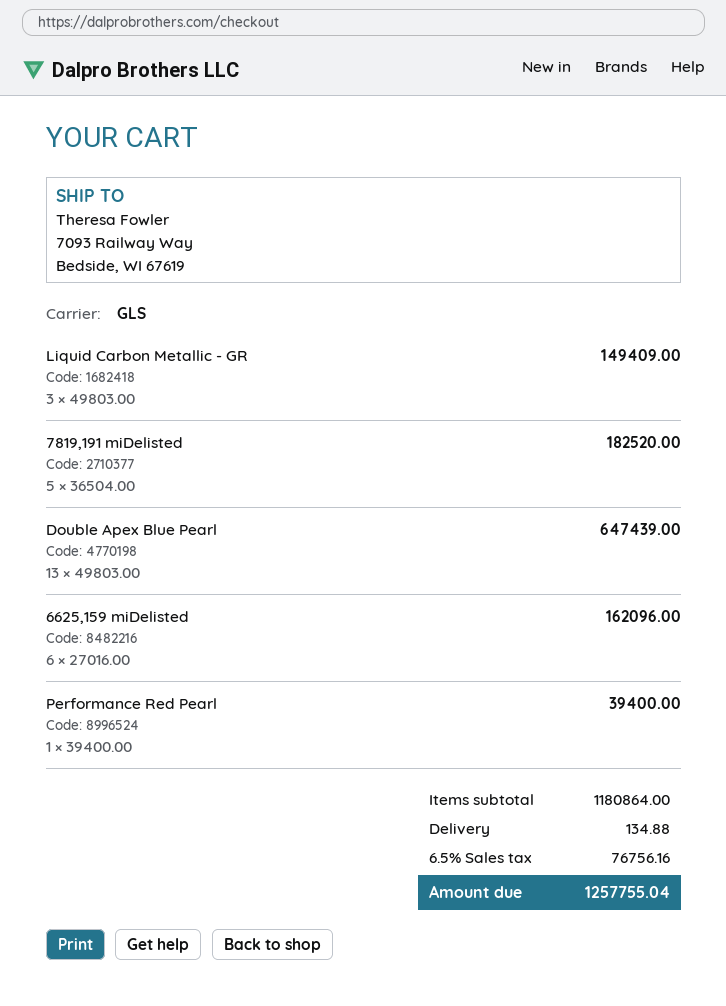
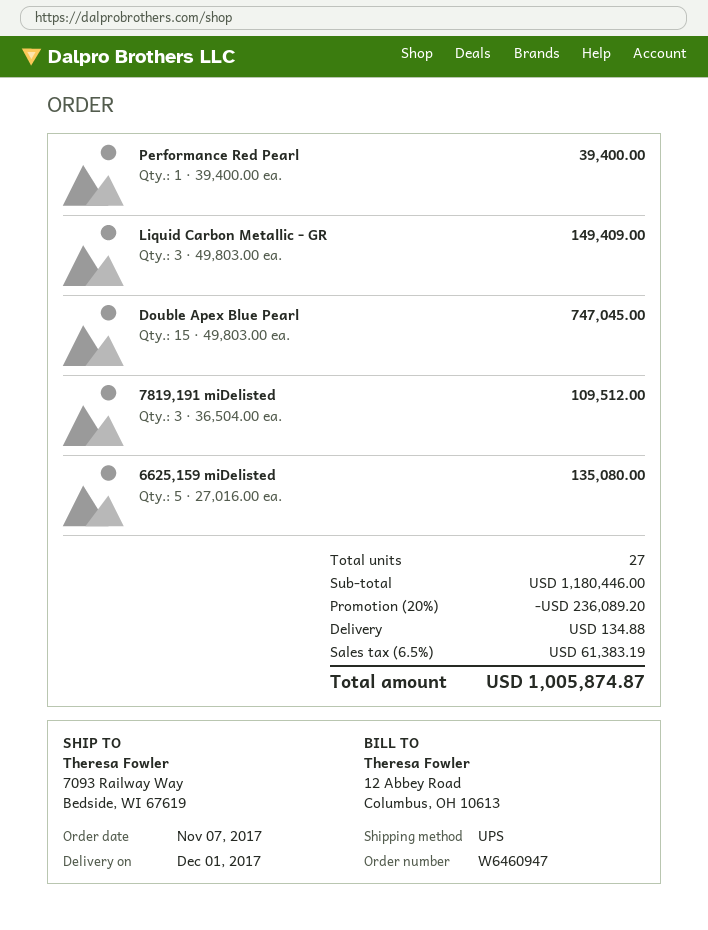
shipping method: GLS -> UPS
7819,191 miDelisted: 5 x 36504.00 = 182520.00 -> 3 x 36504.00 = 109512.00
Double Apex Blue Pearl: 13 x 49803.00 = 647439.00 -> 15 x 49803.00 = 747045.00
6625,159 miDelisted: 6 x 27016.00 = 162096.00 -> 5 x 27016.00 = 135080.00
subtotal: 1180864.00 -> 1180446.00
discount: none -> 20% = 236089.20
tax: 6.5% = 76756.16 -> 6.5% = 61383.19
total: 1257755.04 -> 1005874.87

